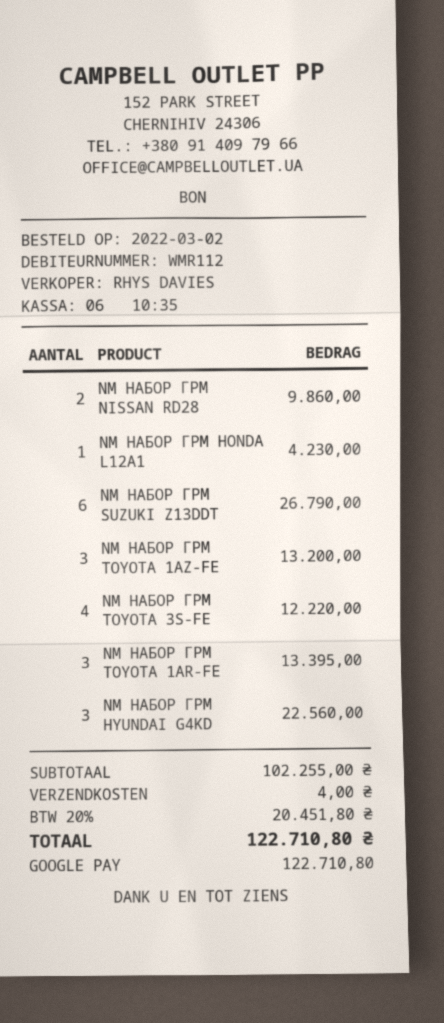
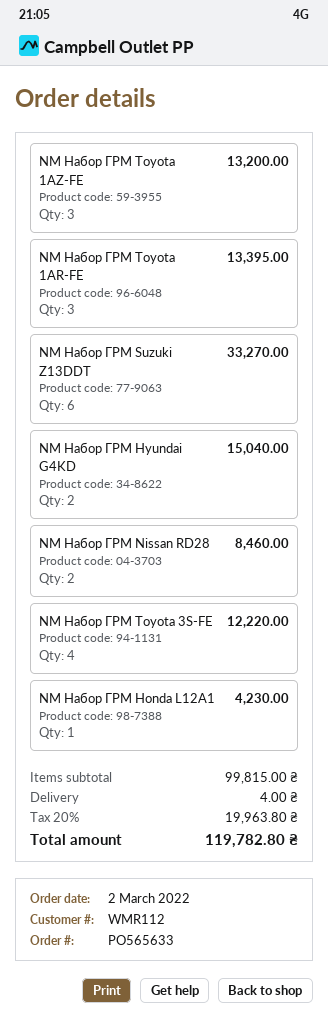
NM НАБОР ГРМ NISSAN RD28: 2 for 9860.00 -> 2 for 8460.00
NM НАБОР ГРМ SUZUKI Z13DDT: 6 for 26790.00 -> 6 for 33270.00
NM НАБОР ГРМ HYUNDAI G4KD: 3 for 22560.00 -> 2 for 15040.00
subtotal: 102255.00 -> 99815.00
tax: 20% = 20451.80 -> 20% = 19963.80
total: 122710.80 -> 119782.80

